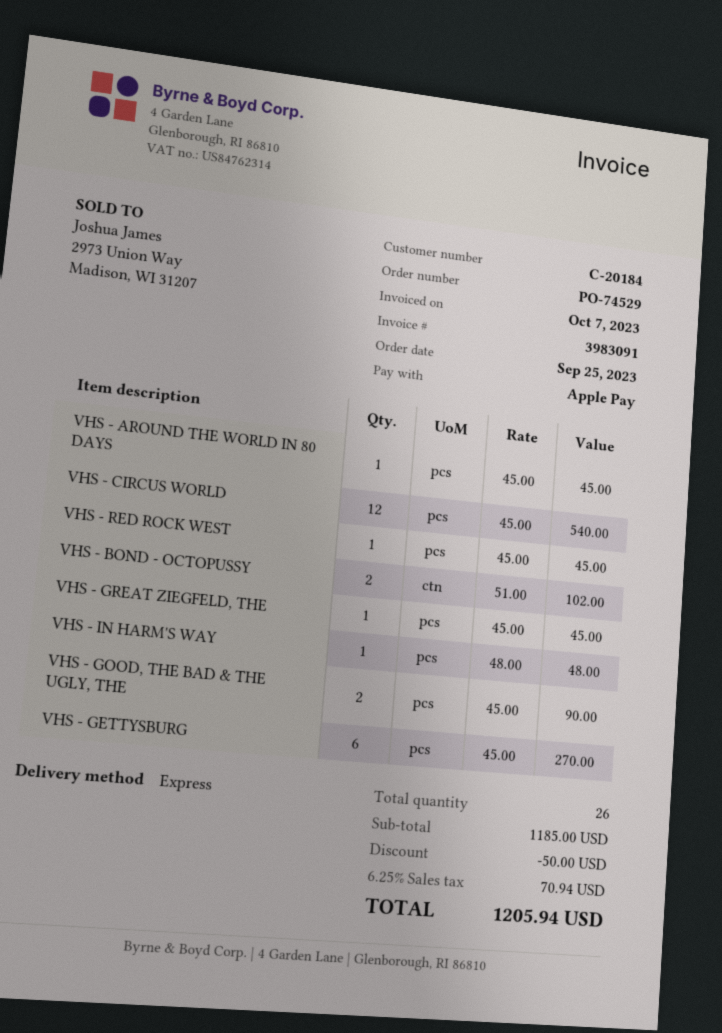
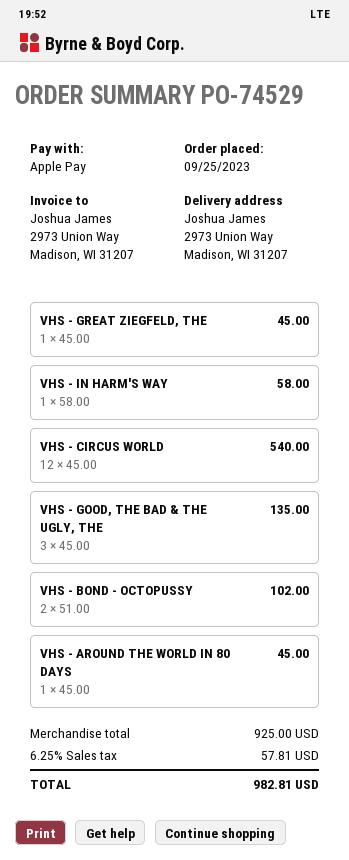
VHS - RED ROCK WEST: 1 x 45.00 = 45.00 -> none
VHS - IN HARM'S WAY: 1 x 48.00 = 48.00 -> 1 x 58.00 = 58.00
VHS - GOOD, THE BAD & THE UGLY, THE: 2 x 45.00 = 90.00 -> 3 x 45.00 = 135.00
VHS - GETTYSBURG: 6 x 45.00 = 270.00 -> none
subtotal: 1185.00 -> 925.00
discount: 50.00 -> none
tax: 6.25% = 70.94 -> 6.25% = 57.81
total: 1205.94 -> 982.81

